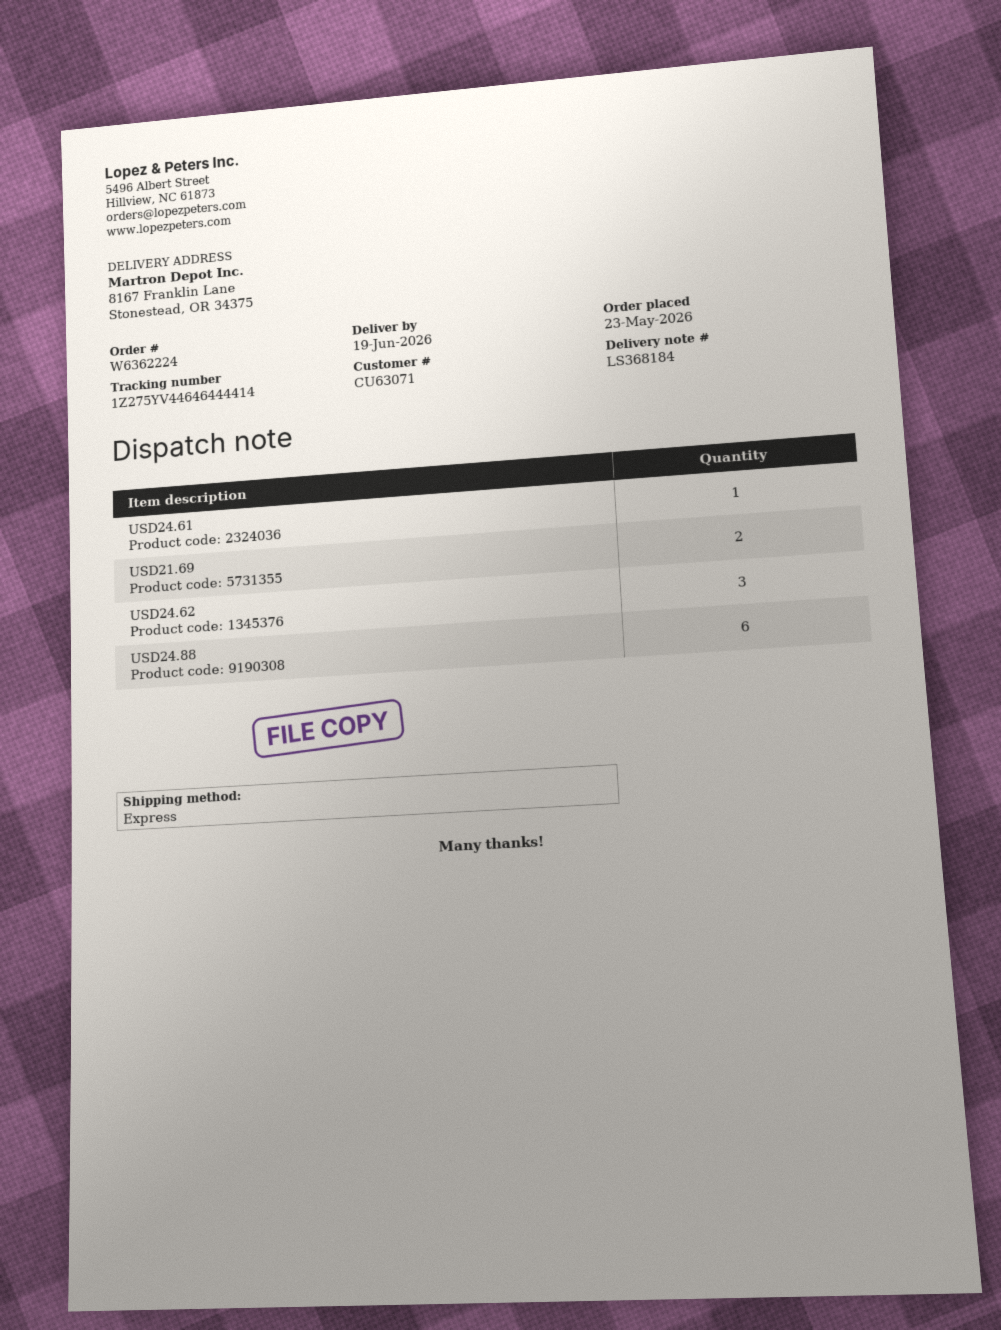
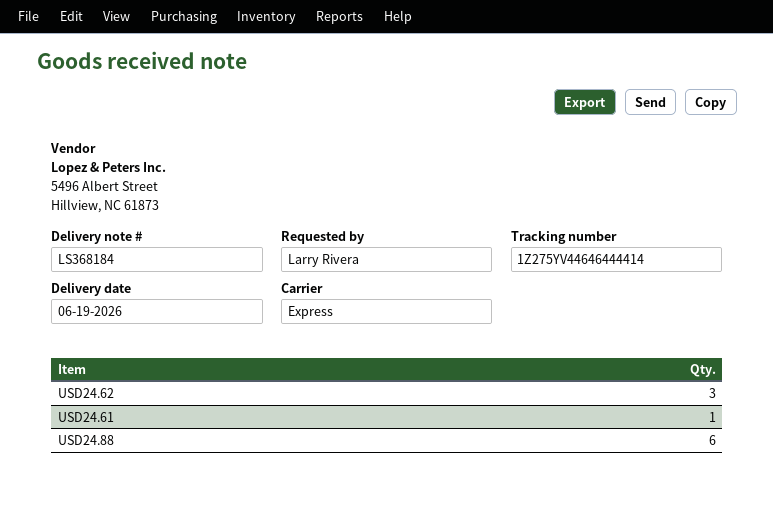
USD21.69: 2 -> none

